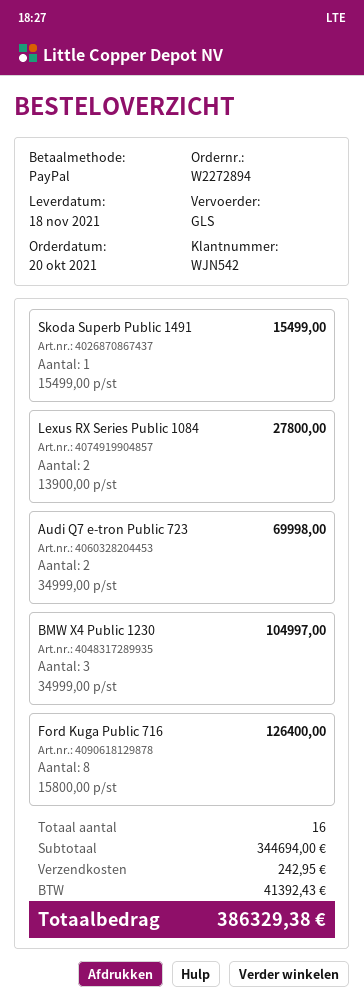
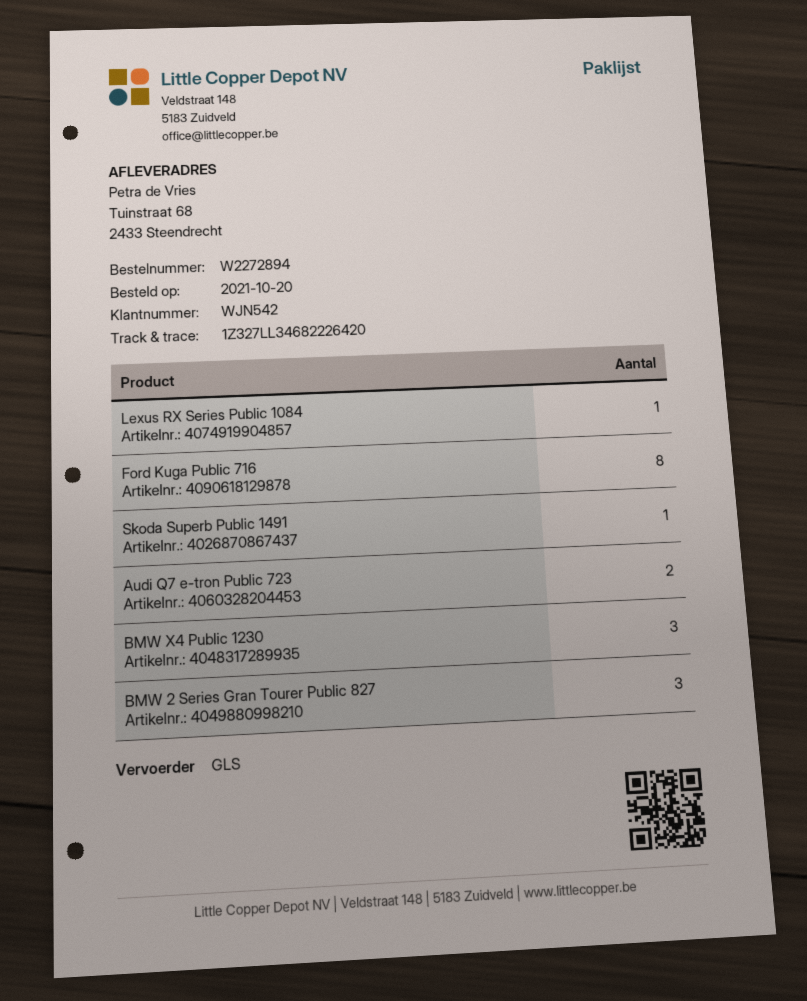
Lexus RX Series Public 1084: 2 -> 1
BMW 2 Series Gran Tourer Public 827: none -> 3

